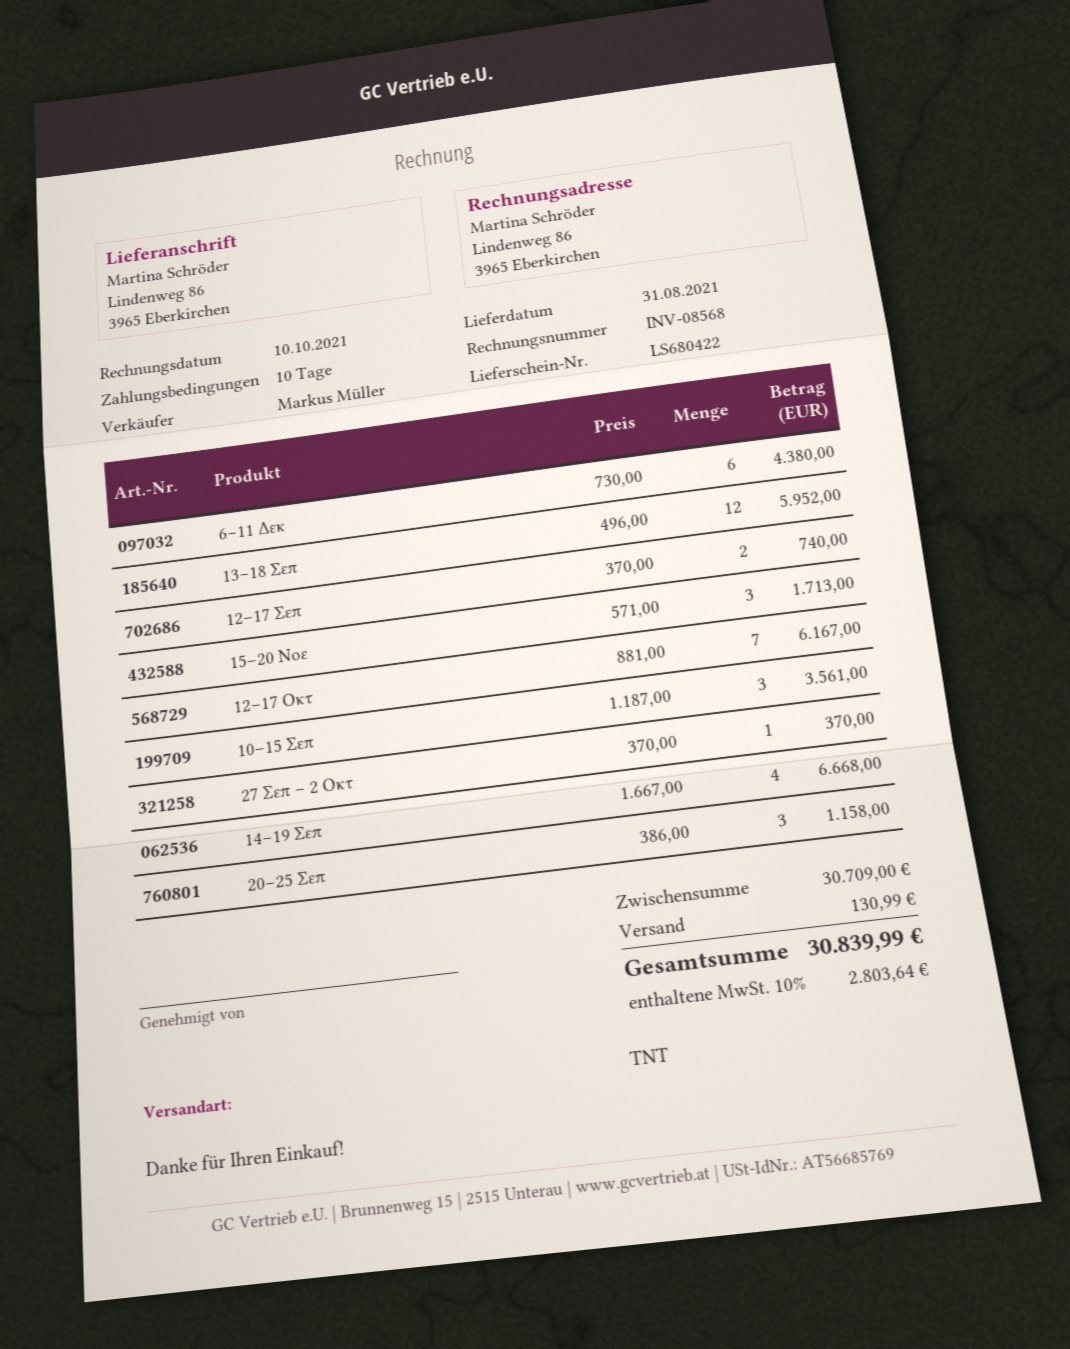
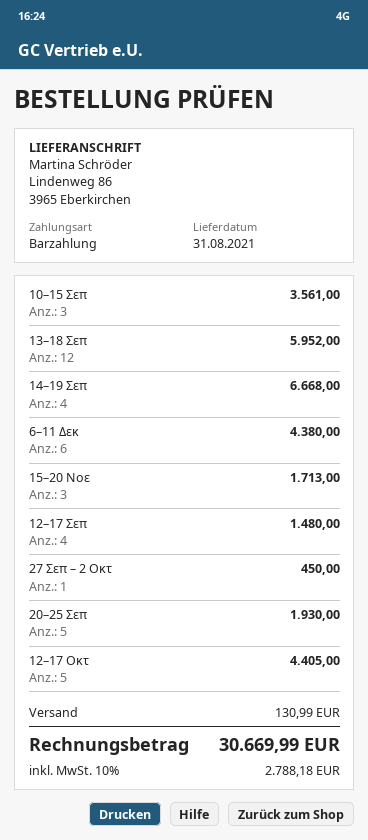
12–17 Σεπ: 2 for 740.00 -> 4 for 1480.00
12–17 Οκτ: 7 for 6167.00 -> 5 for 4405.00
27 Σεπ – 2 Οκτ: 1 for 370.00 -> 1 for 450.00
20–25 Σεπ: 3 for 1158.00 -> 5 for 1930.00
tax: 10% = 2803.64 -> 10% = 2788.18
total: 30839.99 -> 30669.99

